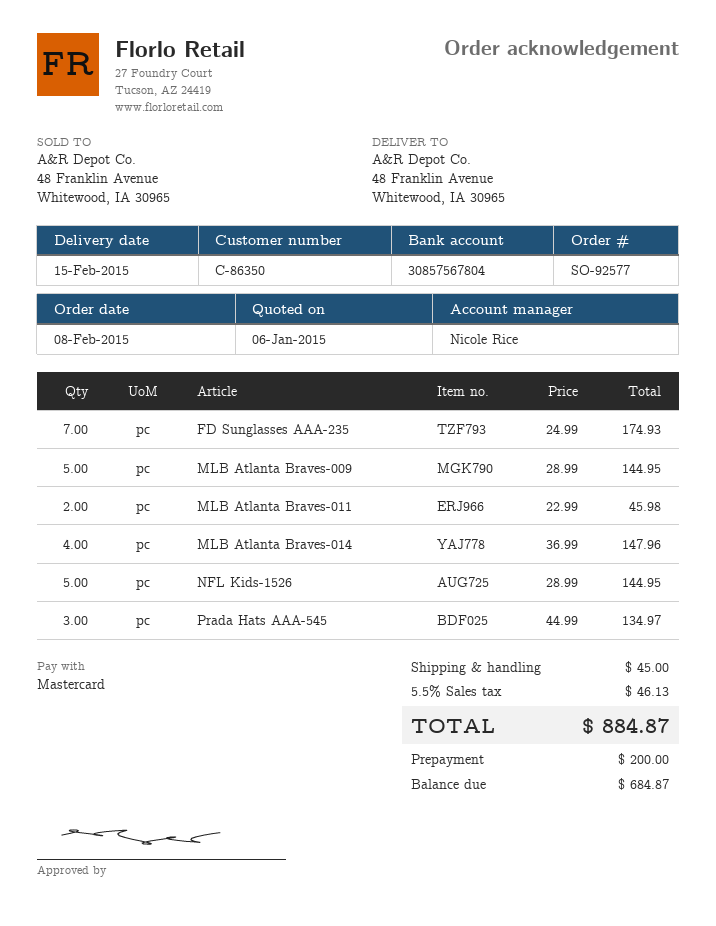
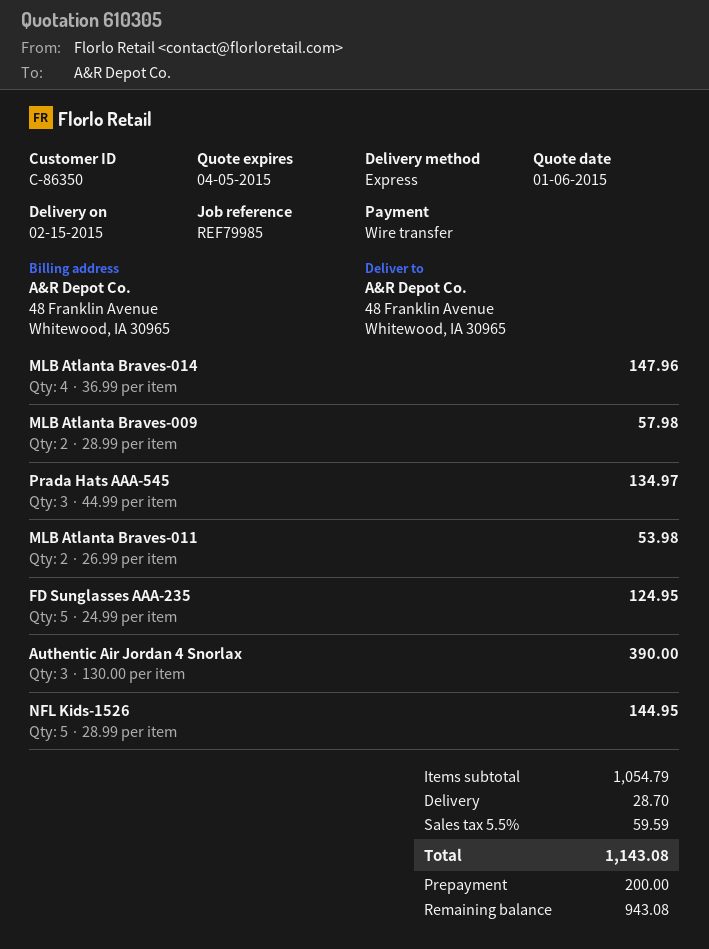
payment method: Mastercard -> bank transfer
FD Sunglasses AAA-235: 7 x 24.99 = 174.93 -> 5 x 24.99 = 124.95
MLB Atlanta Braves-009: 5 x 28.99 = 144.95 -> 2 x 28.99 = 57.98
MLB Atlanta Braves-011: 2 x 22.99 = 45.98 -> 2 x 26.99 = 53.98
Authentic Air Jordan 4 Snorlax: none -> 3 x 130.00 = 390.00
shipping: 45.00 -> 28.70
tax: 5.5% = 46.13 -> 5.5% = 59.59
total: 884.87 -> 1143.08
balance: 684.87 -> 943.08

